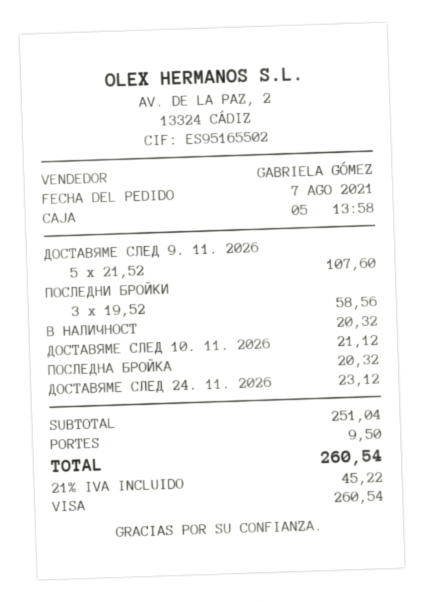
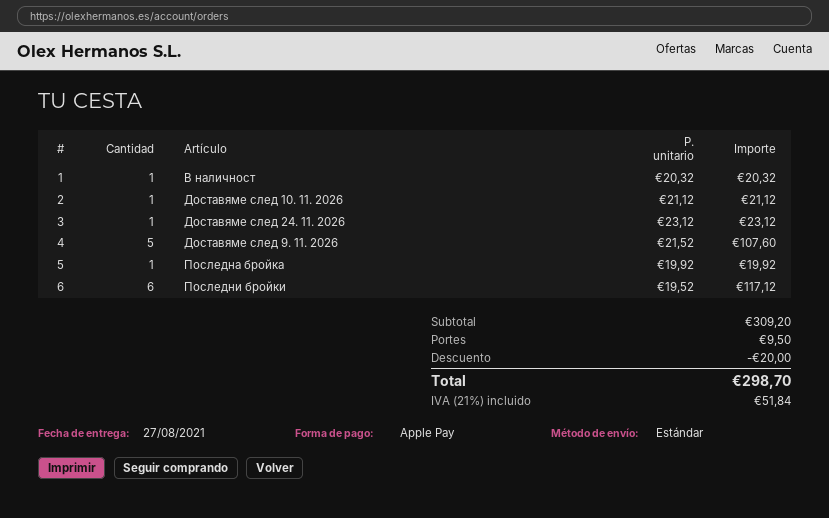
payment method: Visa -> Apple Pay
ПОСЛЕДНИ БРОЙКИ: 3 x 19.52 = 58.56 -> 6 x 19.52 = 117.12
ПОСЛЕДНА БРОЙКА: 1 x 20.32 = 20.32 -> 1 x 19.92 = 19.92
subtotal: 251.04 -> 309.20
discount: none -> 20.00
tax: 21% = 45.22 -> 21% = 51.84
total: 260.54 -> 298.70

